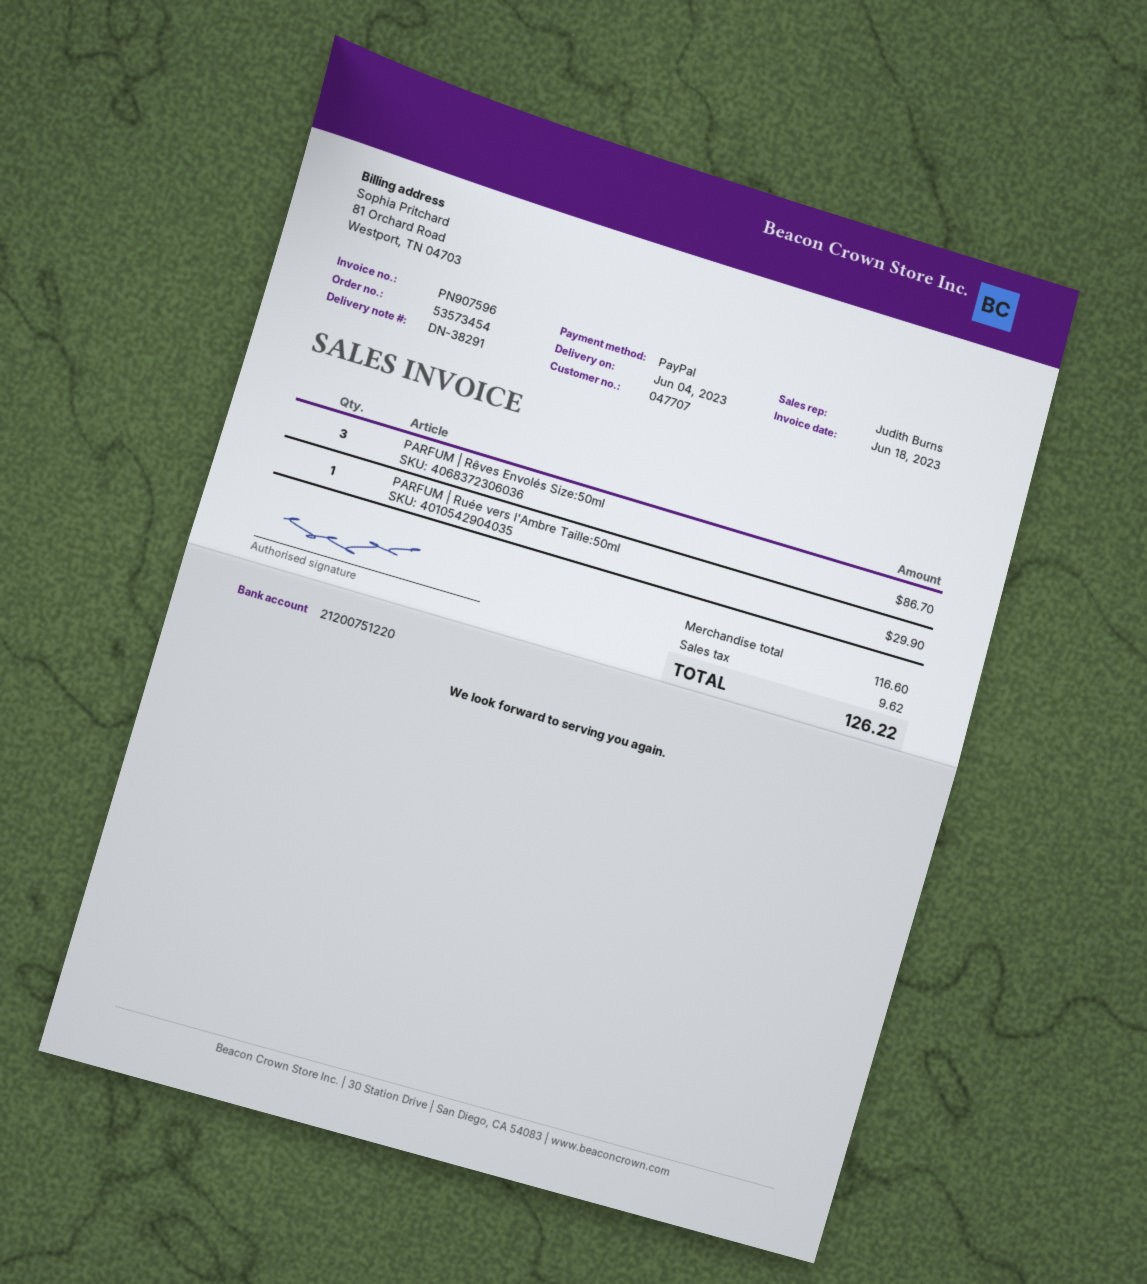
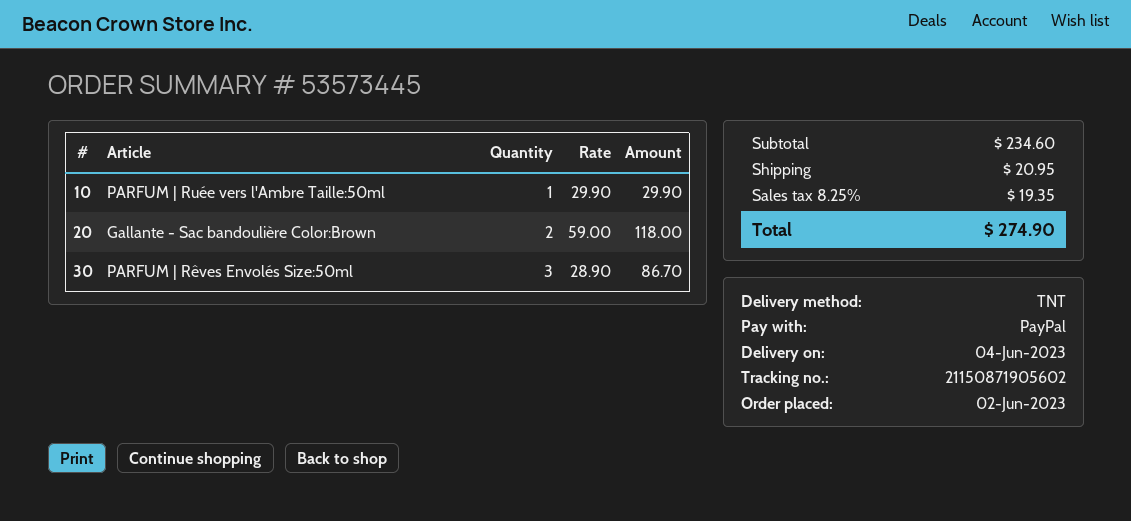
order number: 53573454 -> 53573445
Gallante - Sac bandoulière Color:Brown: none -> 2 for 118.00
subtotal: 116.60 -> 234.60
shipping: none -> 20.95
tax: 9.62 -> 19.35
total: 126.22 -> 274.90

